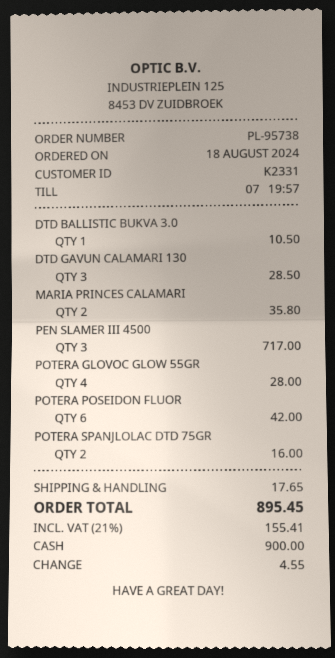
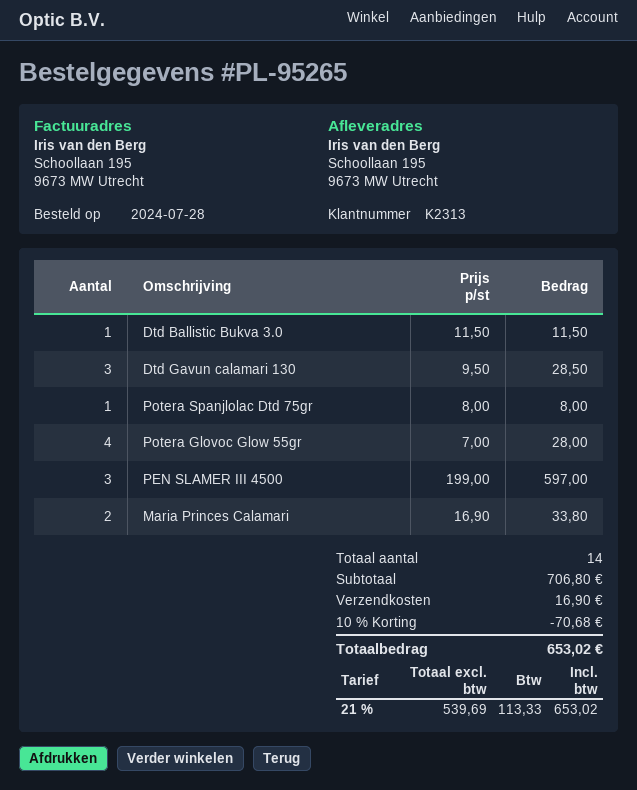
order number: PL-95738 -> PL-95265
order date: 2024-08-18 -> 2024-07-28
customer number: K2331 -> K2313
DTD BALLISTIC BUKVA 3.0: 1 for 10.50 -> 1 for 11.50
MARIA PRINCES CALAMARI: 2 for 35.80 -> 2 for 33.80
PEN SLAMER III 4500: 3 for 717.00 -> 3 for 597.00
POTERA POSEIDON FLUOR: 6 for 42.00 -> none
POTERA SPANJLOLAC DTD 75GR: 2 for 16.00 -> 1 for 8.00
discount: none -> 10% = 70.68
shipping: 17.65 -> 16.90
tax: 21% = 155.41 -> 21% = 113.33
total: 895.45 -> 653.02

